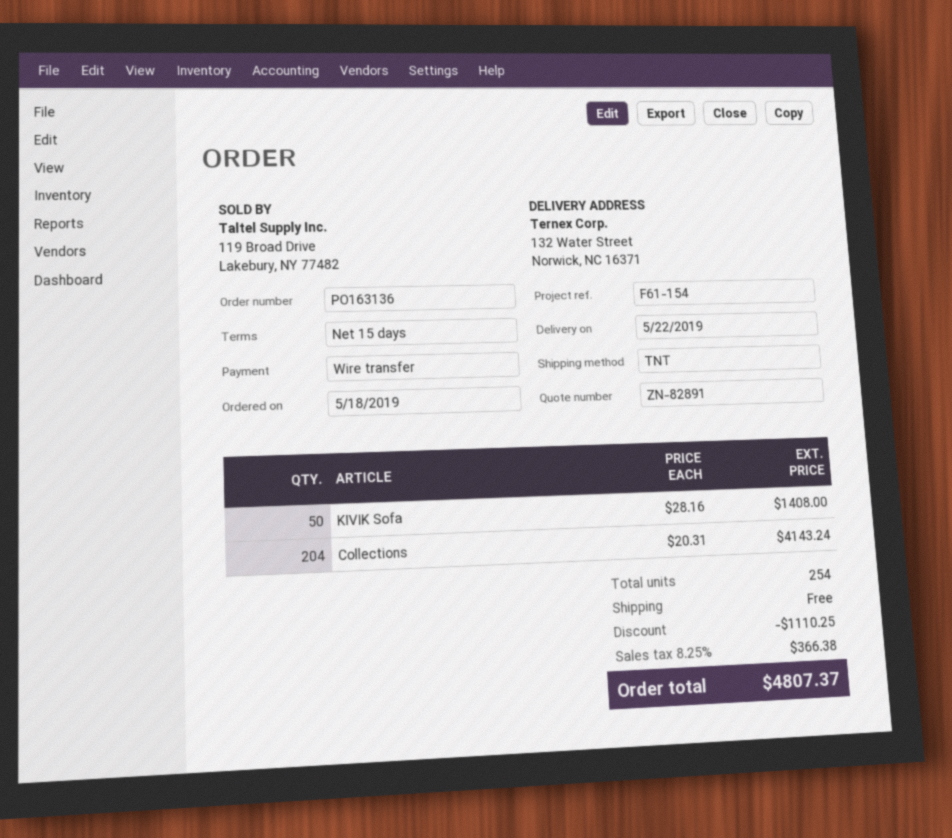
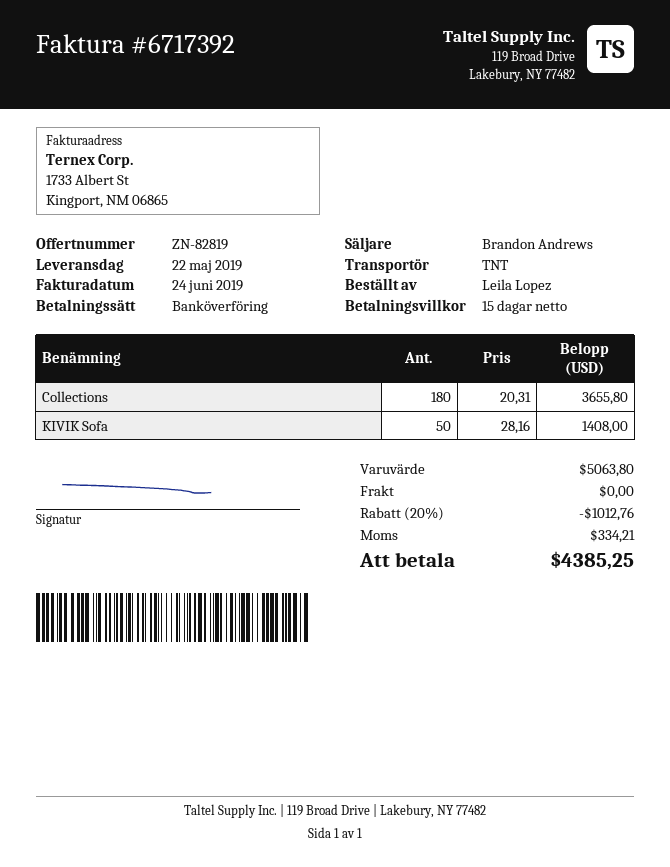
quote number: ZN-82891 -> ZN-82819
Collections: 204 x 20.31 = 4143.24 -> 180 x 20.31 = 3655.80
discount: 1110.25 -> 1012.76
tax: 366.38 -> 334.21
total: 4807.37 -> 4385.25

